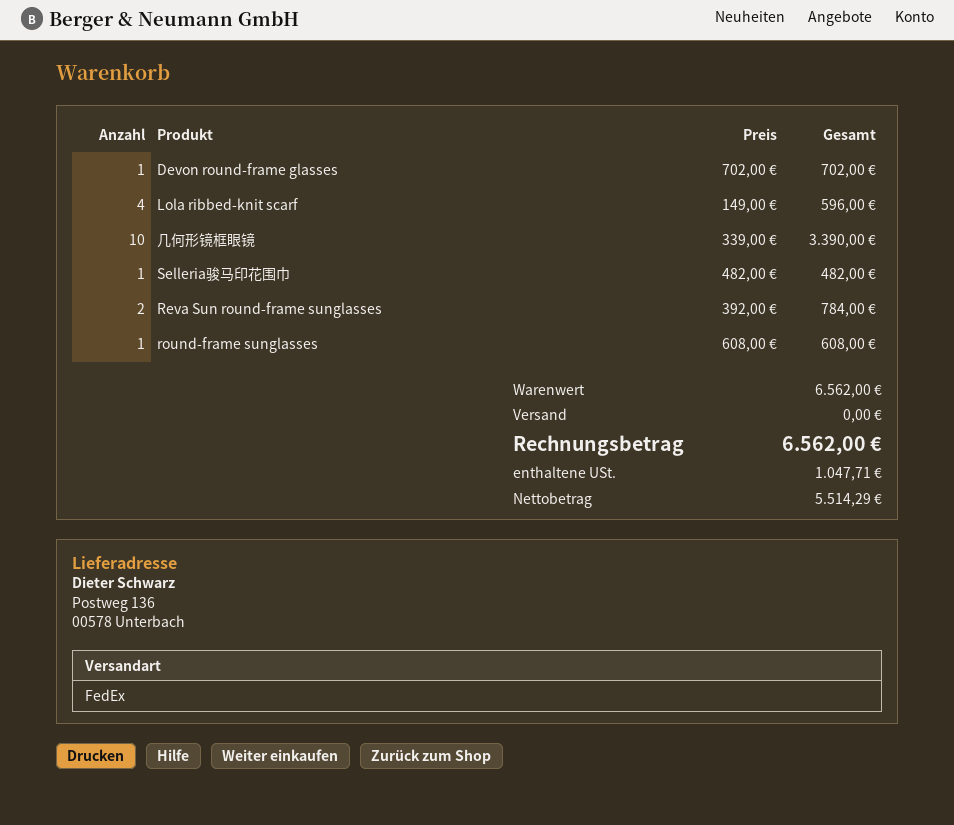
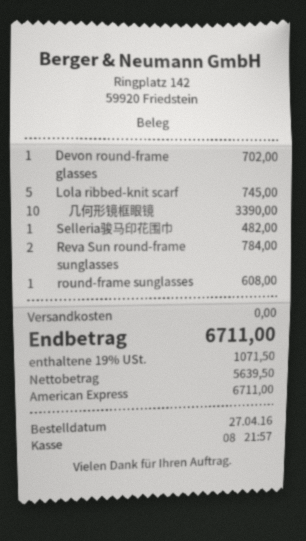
Lola ribbed-knit scarf: 4 for 596.00 -> 5 for 745.00
net: 5514.29 -> 5639.50
tax: 1047.71 -> 1071.50
total: 6562.00 -> 6711.00

